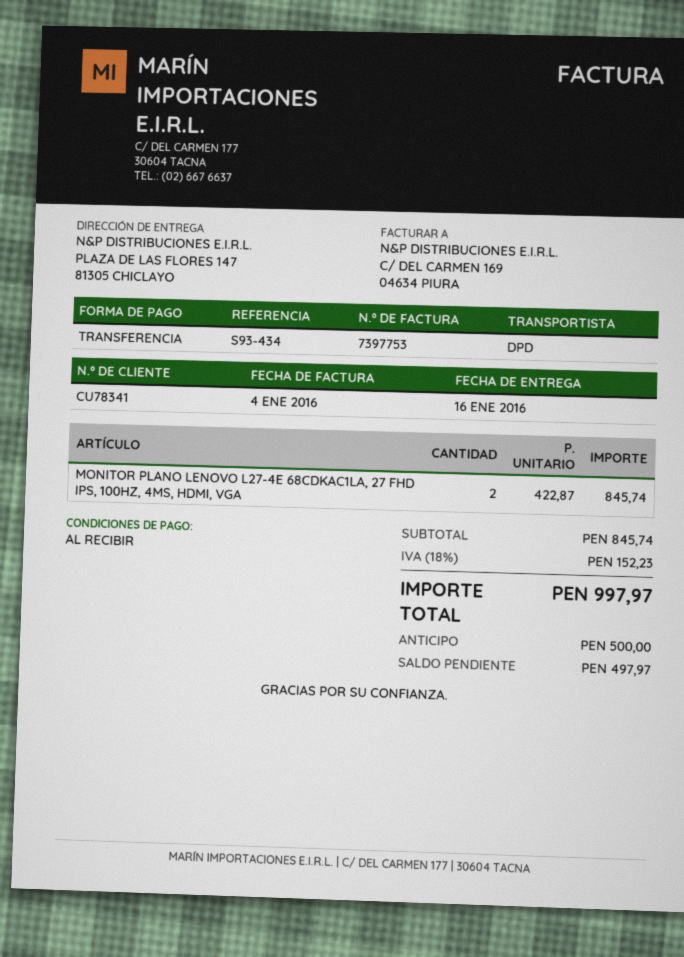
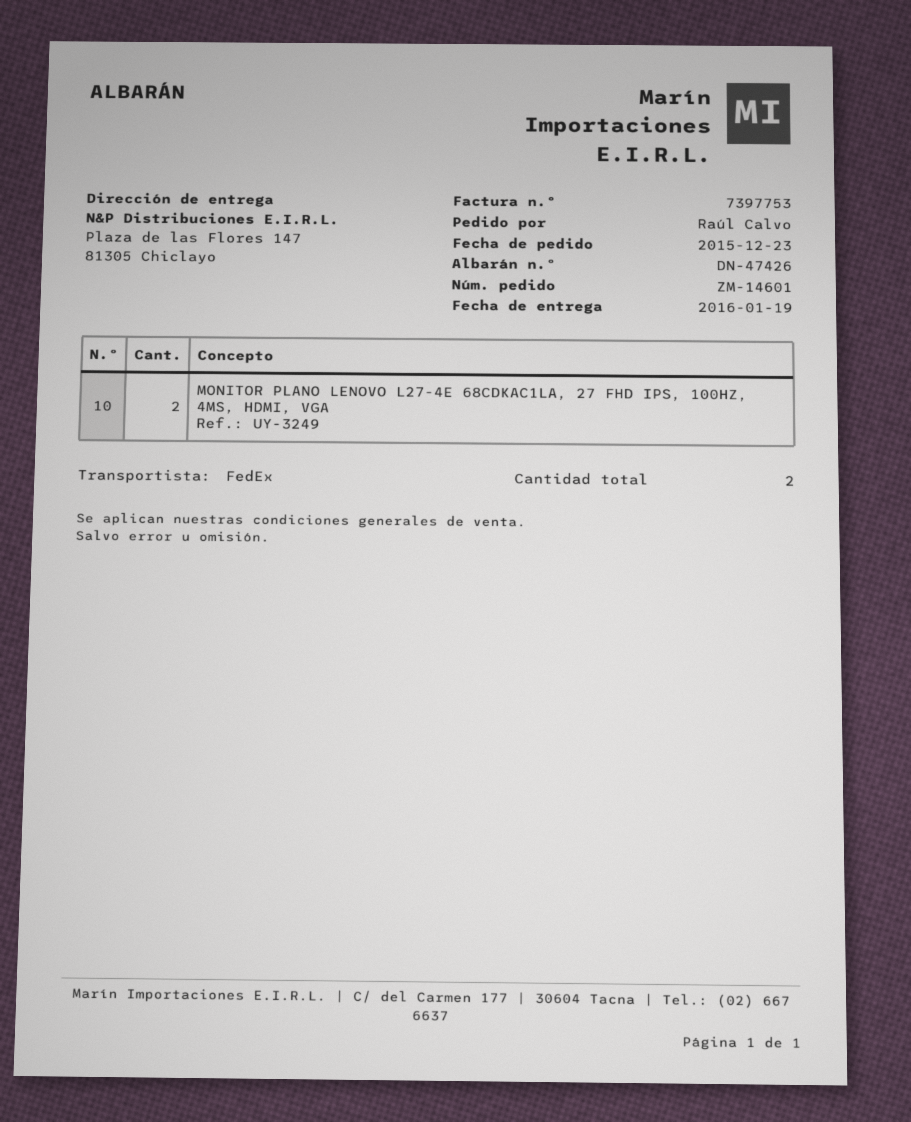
delivery date: 2016-01-16 -> 2016-01-19
shipping method: DPD -> FedEx

